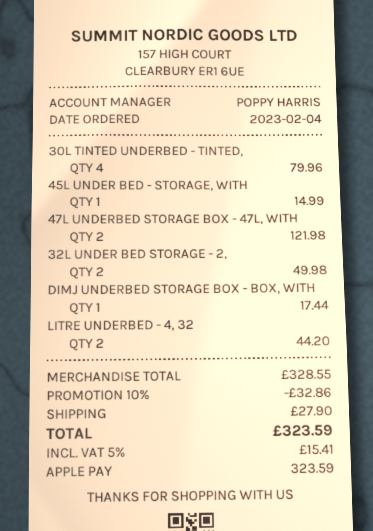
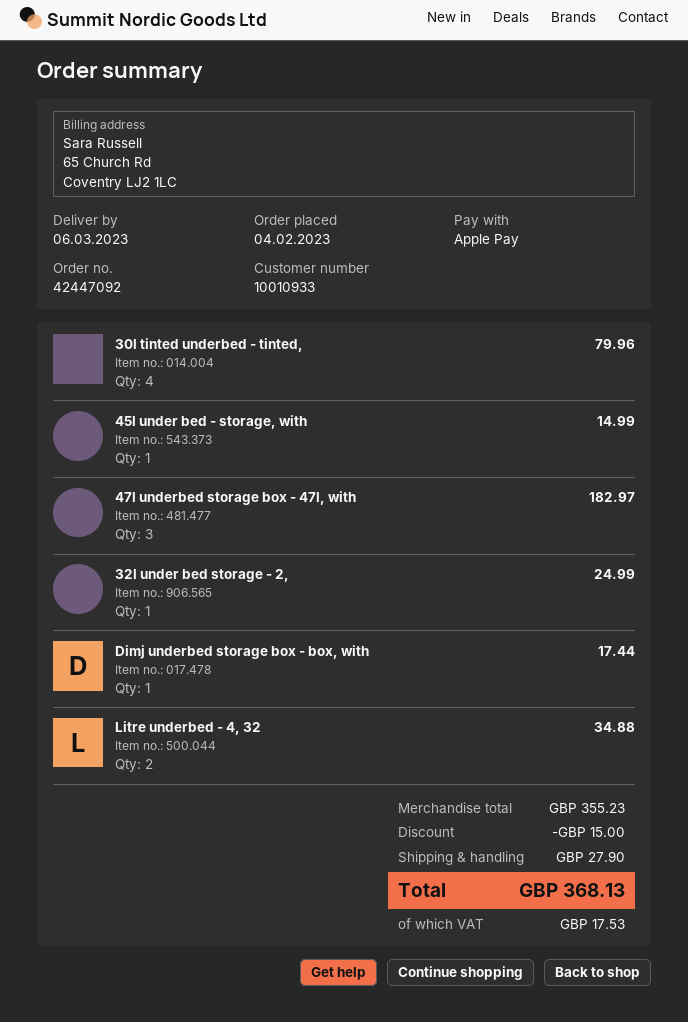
47L UNDERBED STORAGE BOX - 47L, WITH: 2 for 121.98 -> 3 for 182.97
32L UNDER BED STORAGE - 2,: 2 for 49.98 -> 1 for 24.99
LITRE UNDERBED - 4, 32: 2 for 44.20 -> 2 for 34.88
subtotal: 328.55 -> 355.23
discount: 32.86 -> 15.00
tax: 15.41 -> 17.53
total: 323.59 -> 368.13

